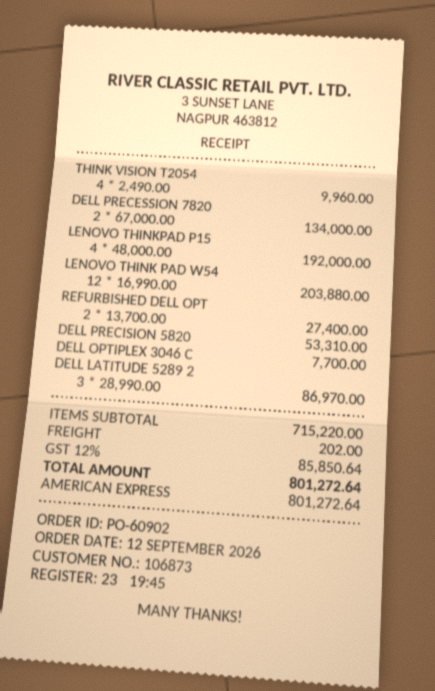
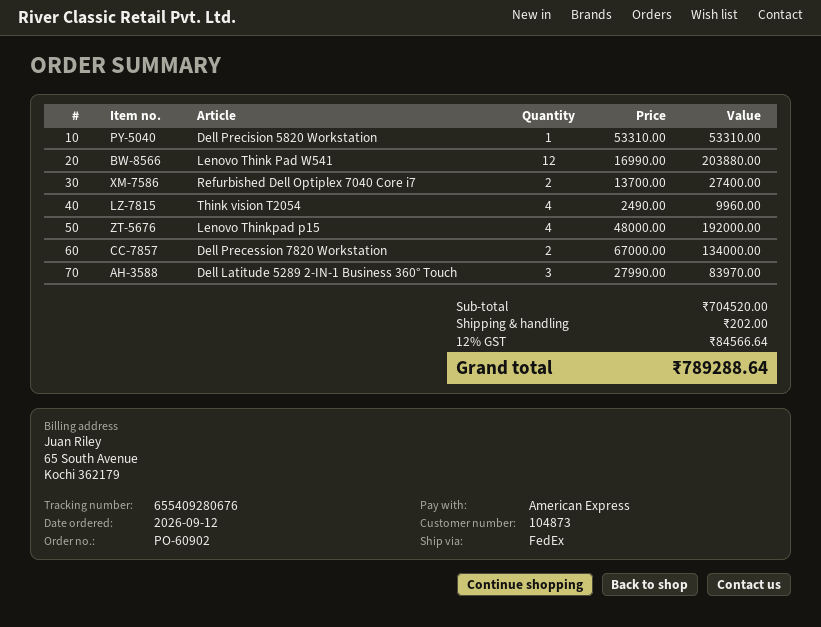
customer number: 106873 -> 104873
DELL OPTIPLEX 3046 C: 1 x 7700.00 = 7700.00 -> none
DELL LATITUDE 5289 2: 3 x 28990.00 = 86970.00 -> 3 x 27990.00 = 83970.00
subtotal: 715220.00 -> 704520.00
tax: 12% = 85850.64 -> 12% = 84566.64
total: 801272.64 -> 789288.64

